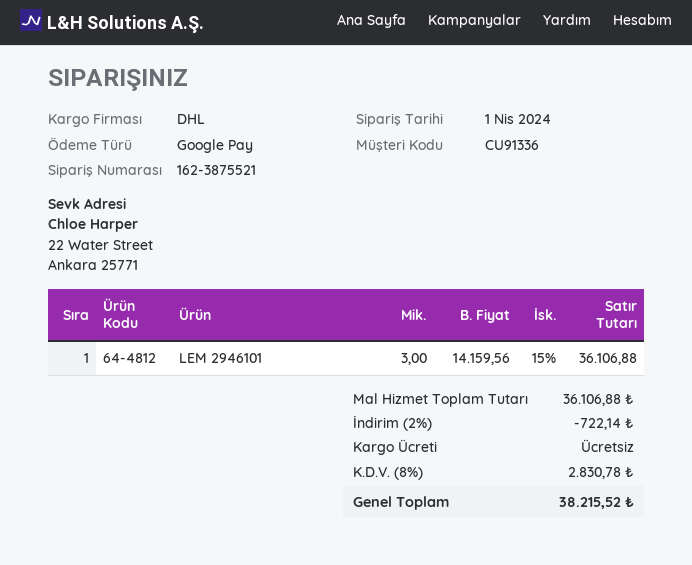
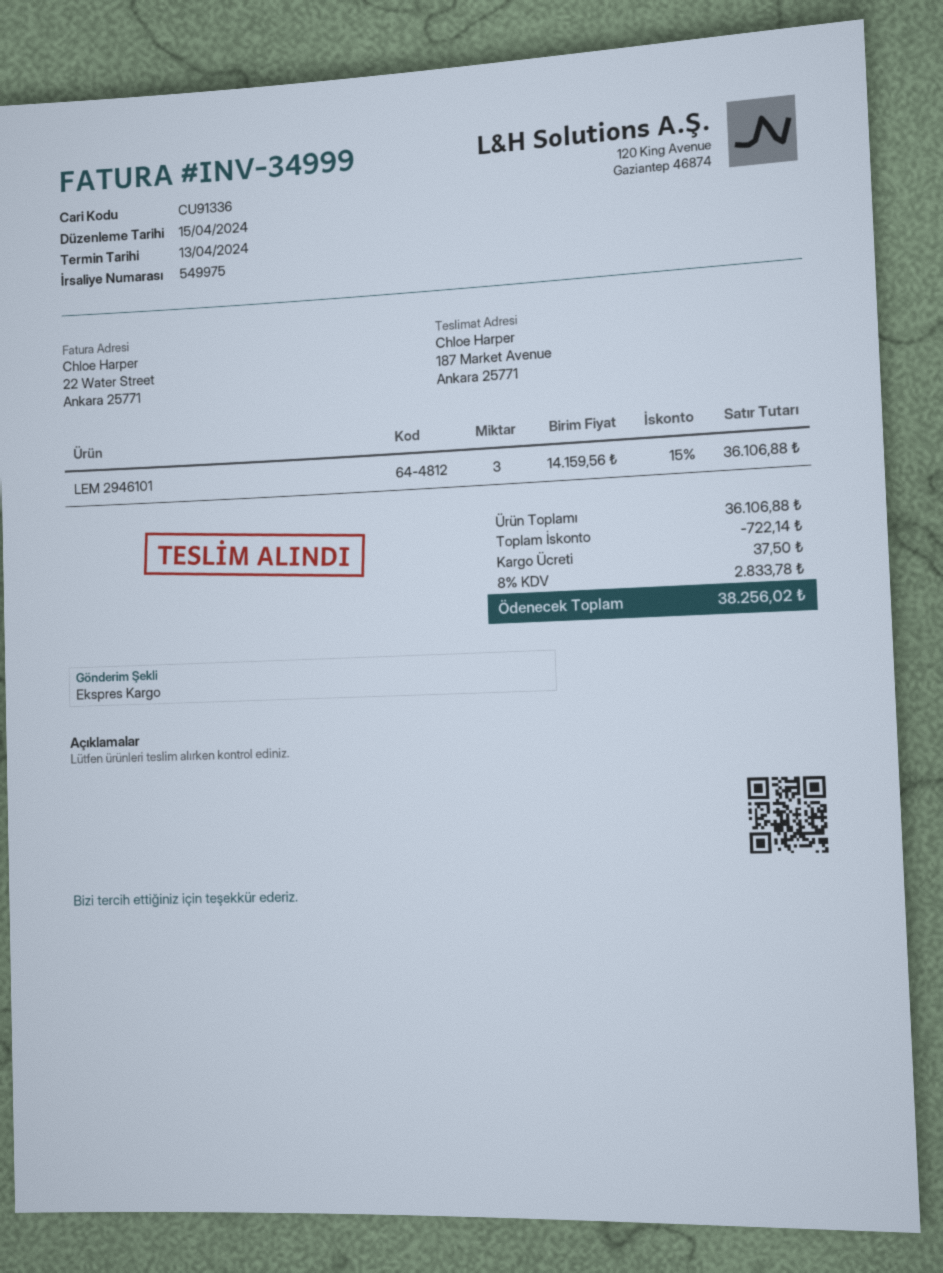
shipping method: DHL -> express
ship to: 22 Water Street, Ankara 25771 -> 187 Market Avenue, Ankara 25771
shipping: 0.00 -> 37.50
tax: 8% = 2830.78 -> 8% = 2833.78
total: 38215.52 -> 38256.02

